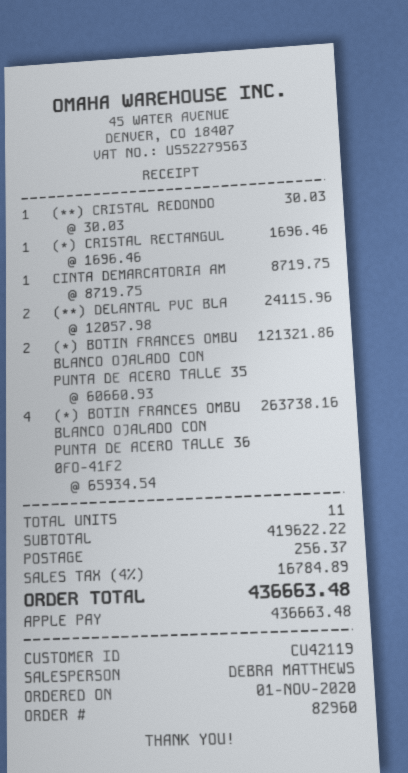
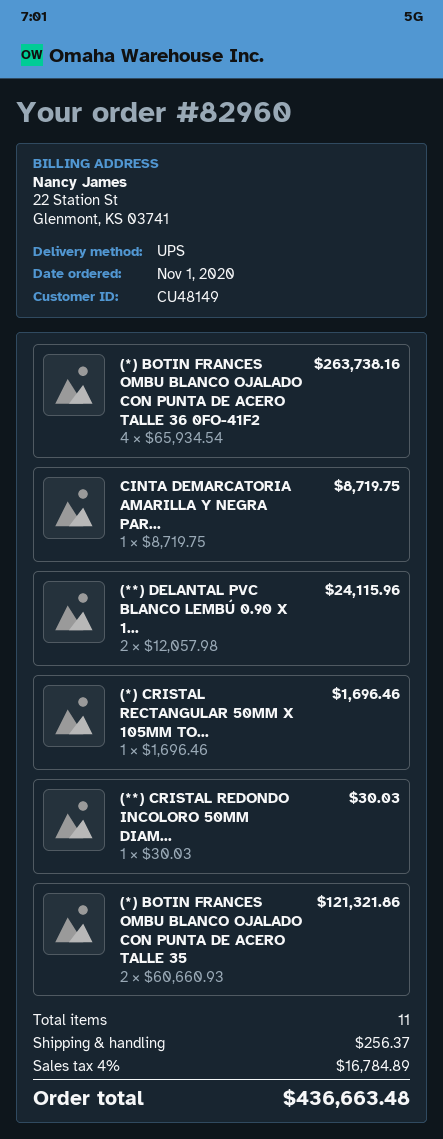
customer number: CU42119 -> CU48149

